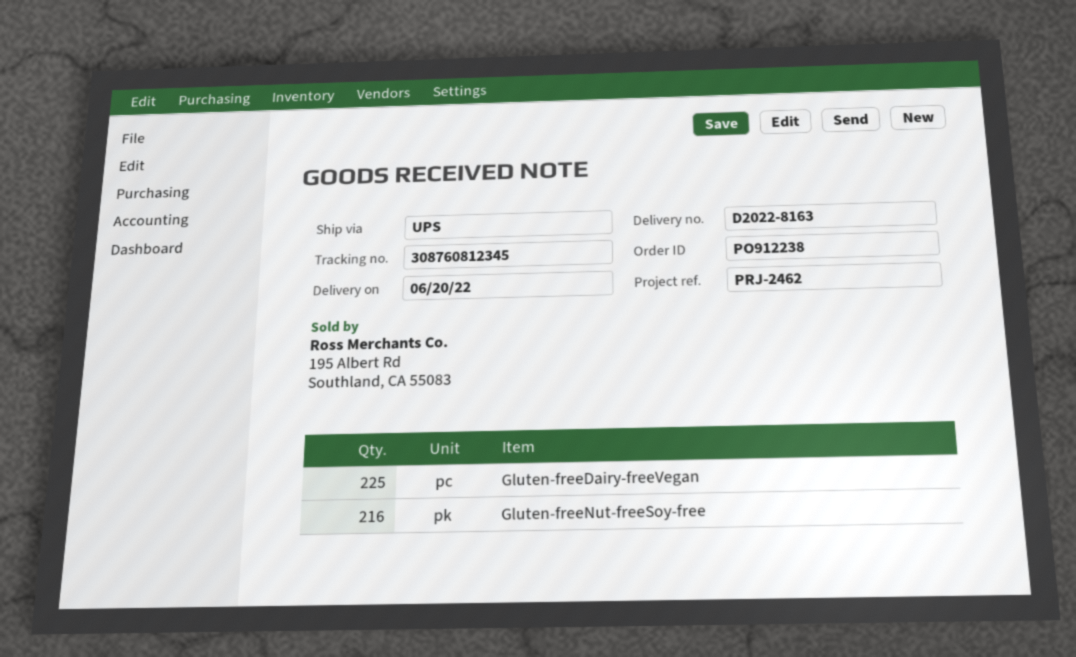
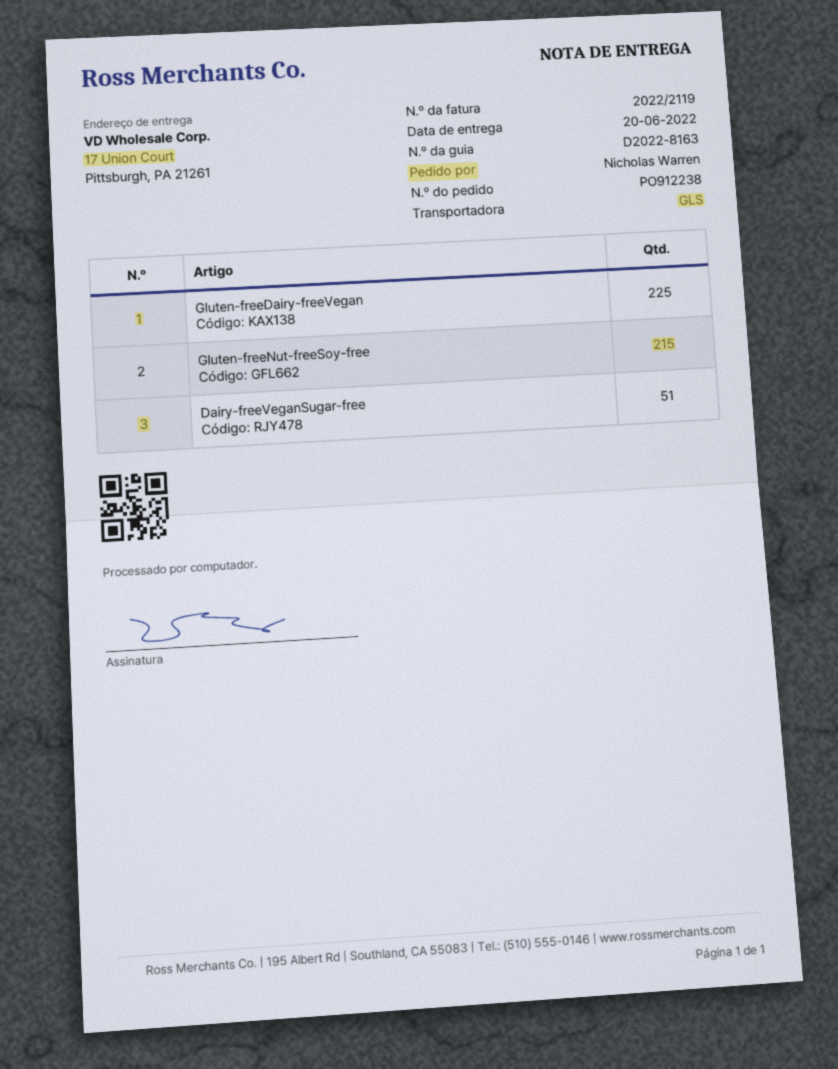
shipping method: UPS -> GLS
Gluten-freeNut-freeSoy-free: 216 -> 215
Dairy-freeVeganSugar-free: none -> 51

